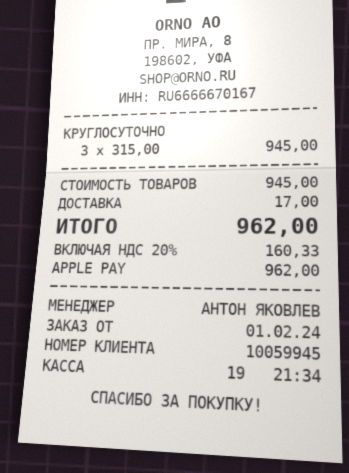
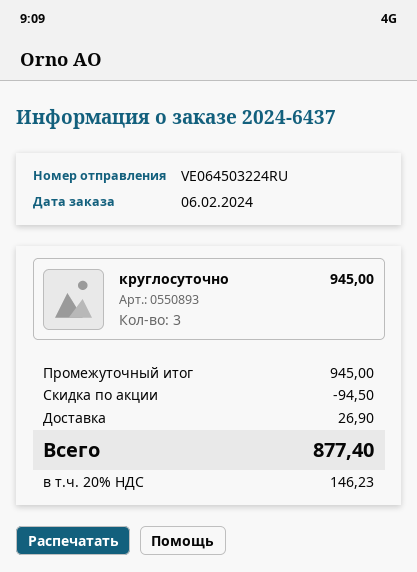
order date: 2024-02-01 -> 2024-02-06
discount: none -> 94.50
shipping: 17.00 -> 26.90
tax: 20% = 160.33 -> 20% = 146.23
total: 962.00 -> 877.40

